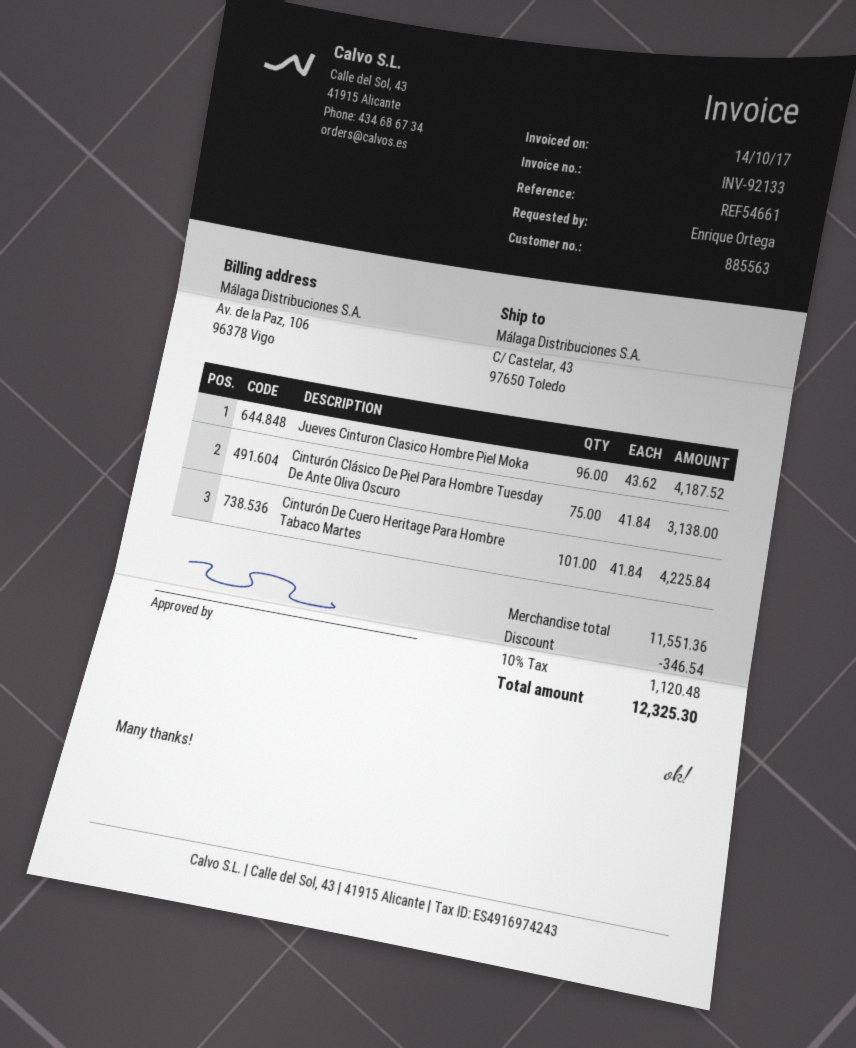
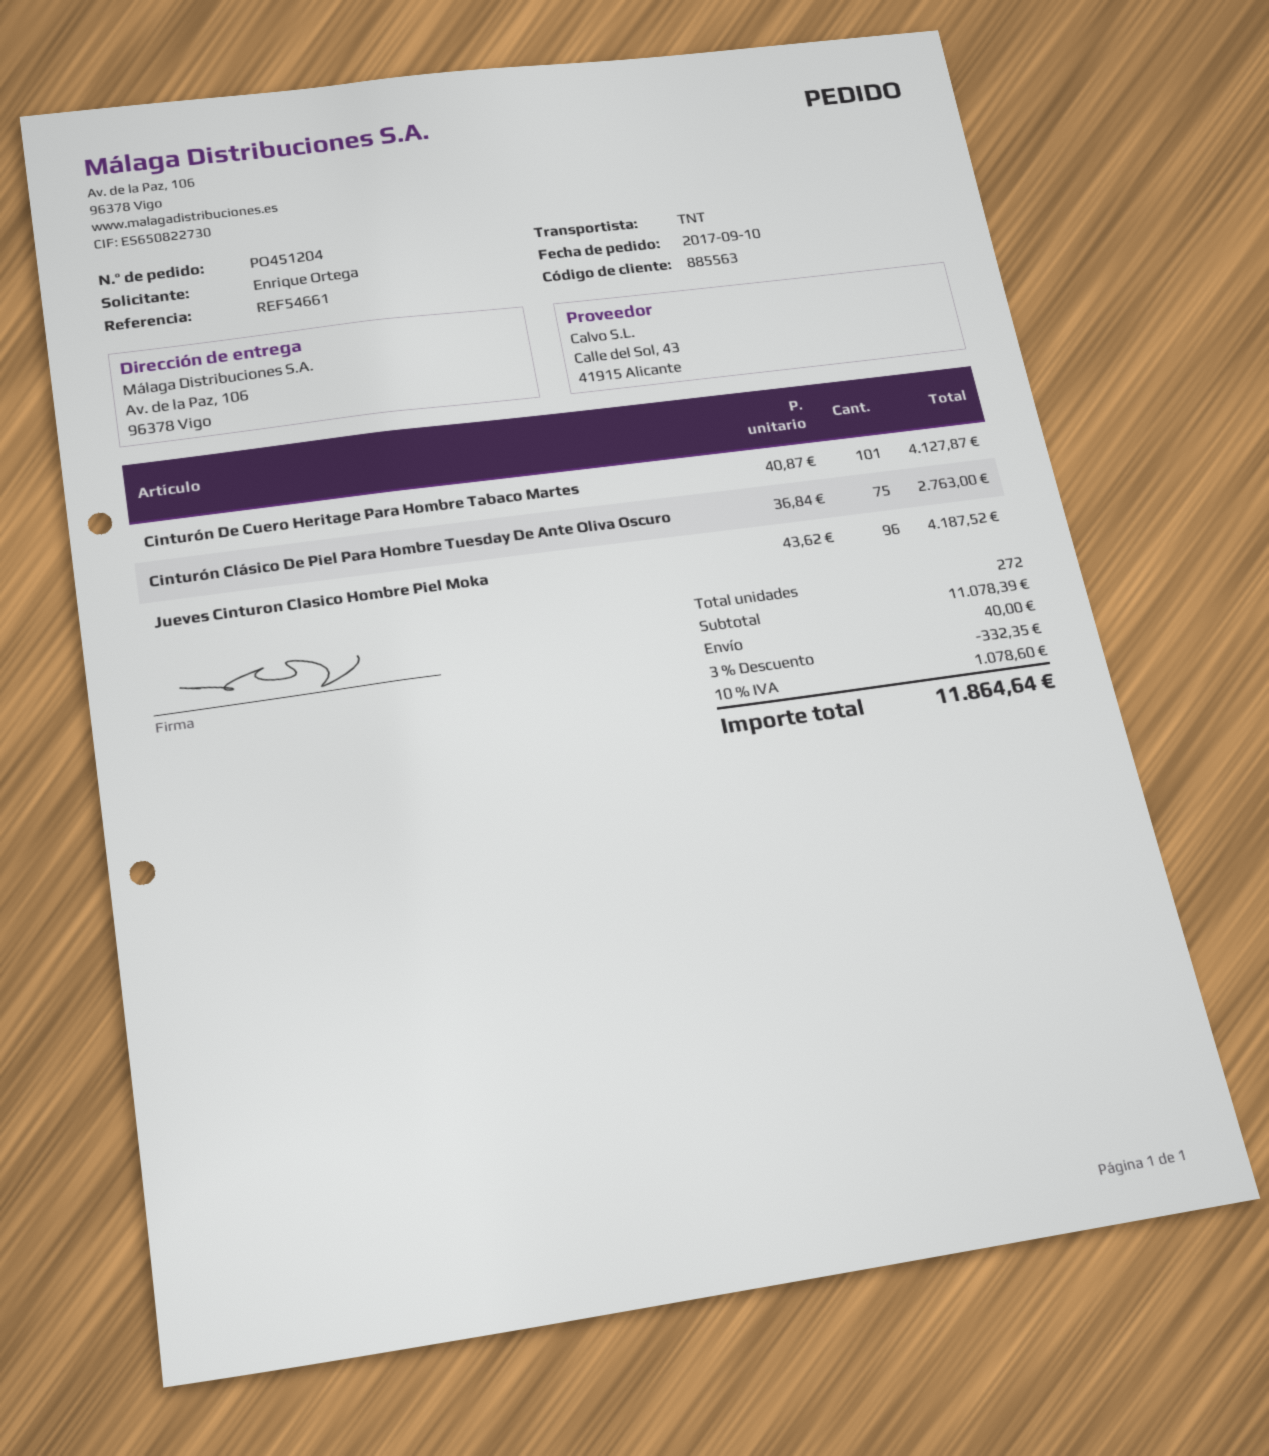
ship to: C/ Castelar, 43, 97650 Toledo -> Av. de la Paz, 106, 96378 Vigo
Cinturón Clásico De Piel Para Hombre Tuesday De Ante Oliva Oscuro: 75 x 41.84 = 3138.00 -> 75 x 36.84 = 2763.00
Cinturón De Cuero Heritage Para Hombre Tabaco Martes: 101 x 41.84 = 4225.84 -> 101 x 40.87 = 4127.87
subtotal: 11551.36 -> 11078.39
discount: 346.54 -> 332.35
shipping: none -> 40.00
tax: 10% = 1120.48 -> 10% = 1078.60
total: 12325.30 -> 11864.64

